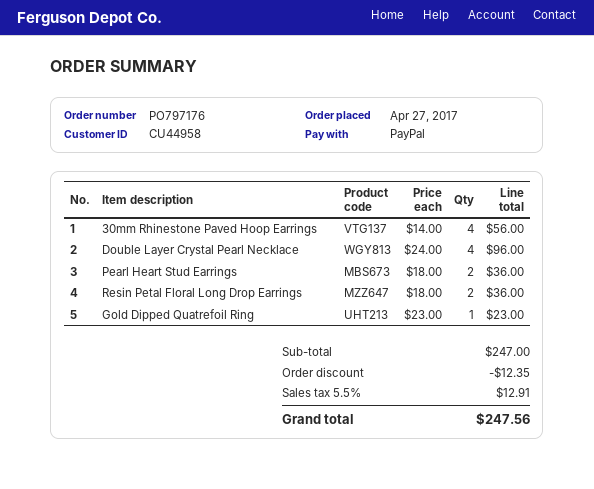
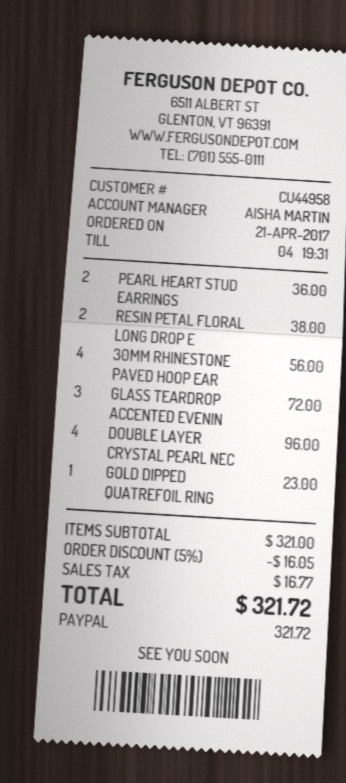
order date: 2017-04-27 -> 2017-04-21
Resin Petal Floral Long Drop Earrings: 2 for 36.00 -> 2 for 38.00
GLASS TEARDROP ACCENTED EVENIN: none -> 3 for 72.00
subtotal: 247.00 -> 321.00
discount: 12.35 -> 16.05
tax: 12.91 -> 16.77
total: 247.56 -> 321.72

